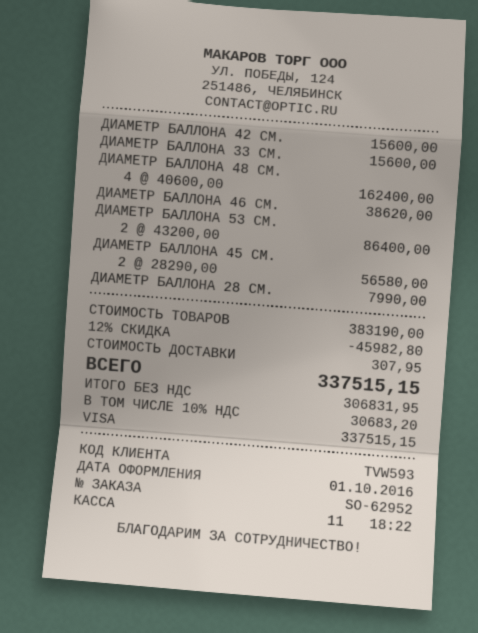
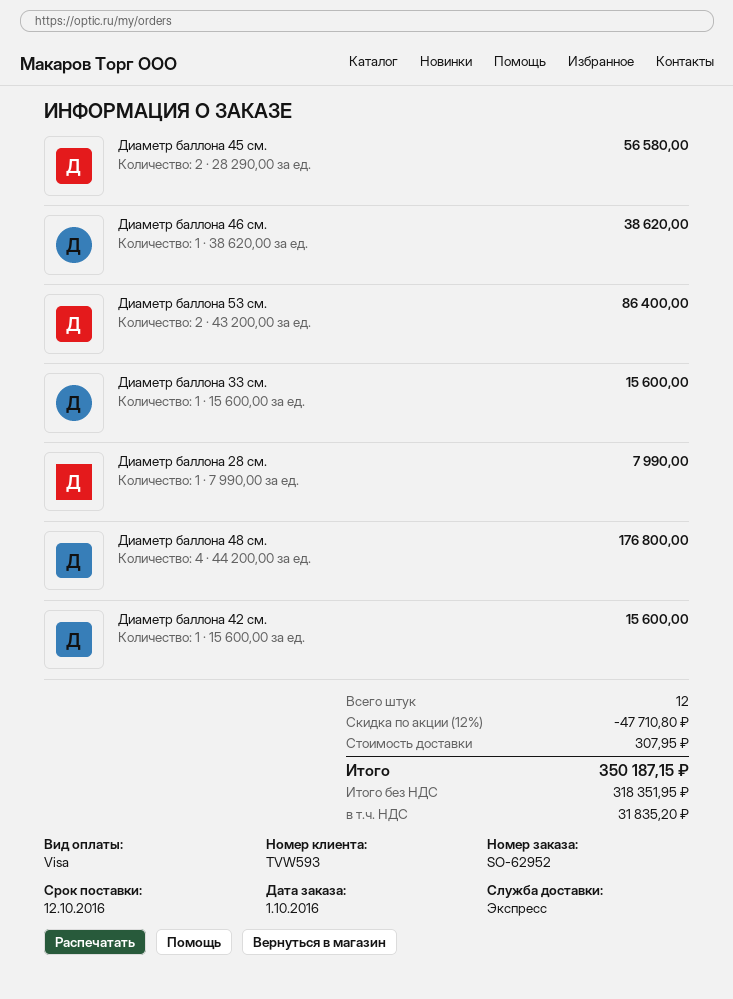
ДИАМЕТР БАЛЛОНА 48 СМ.: 4 x 40600.00 = 162400.00 -> 4 x 44200.00 = 176800.00
discount: 12% = 45982.80 -> 12% = 47710.80
net: 306831.95 -> 318351.95
tax: 30683.20 -> 31835.20
total: 337515.15 -> 350187.15

